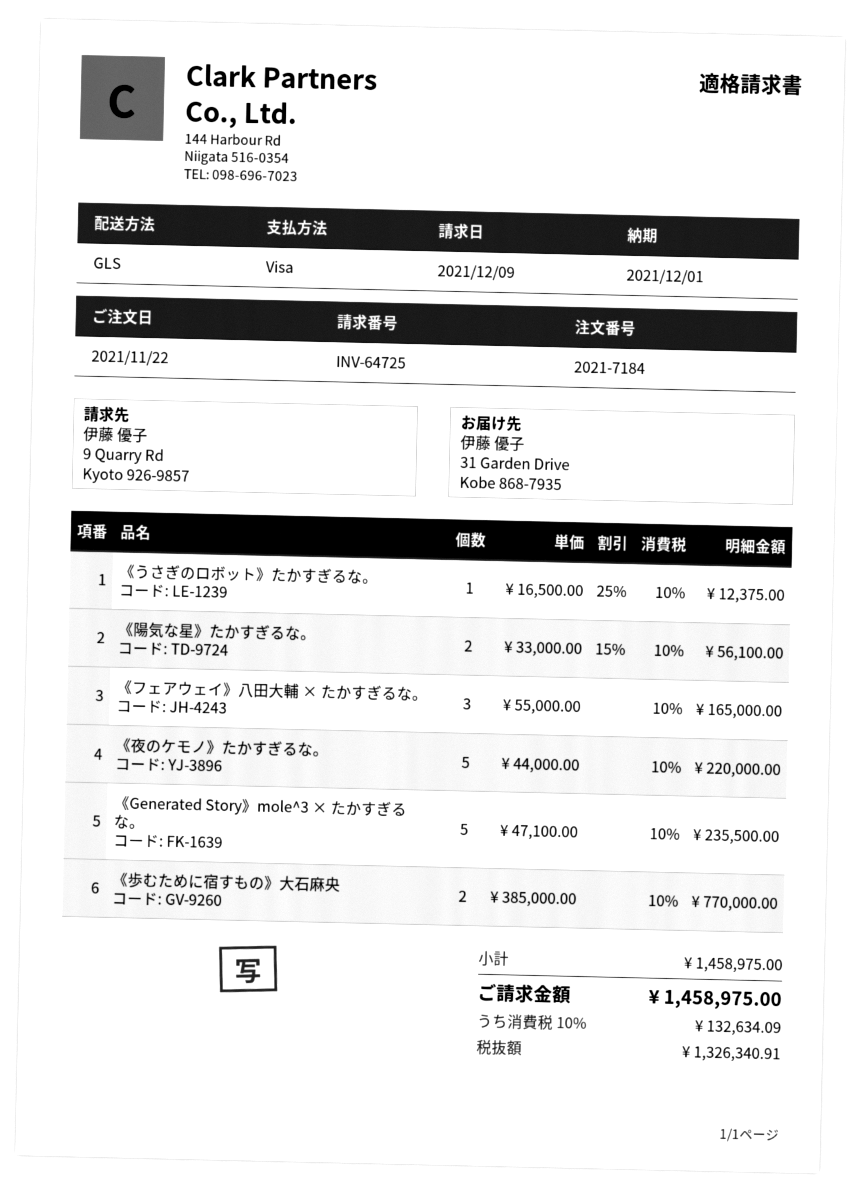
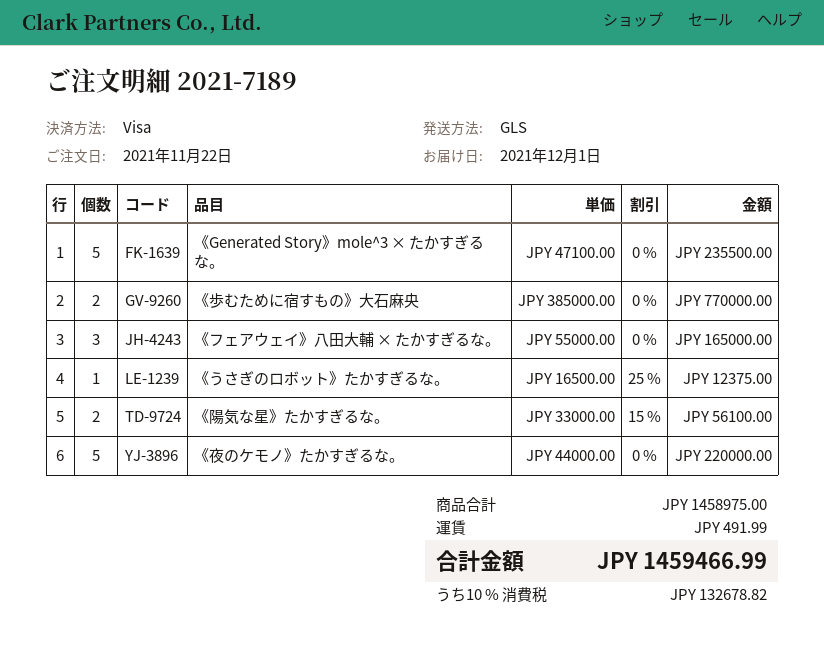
order number: 2021-7184 -> 2021-7189
shipping: none -> 491.99
tax: 10% = 132634.09 -> 10% = 132678.82
total: 1458975.00 -> 1459466.99

